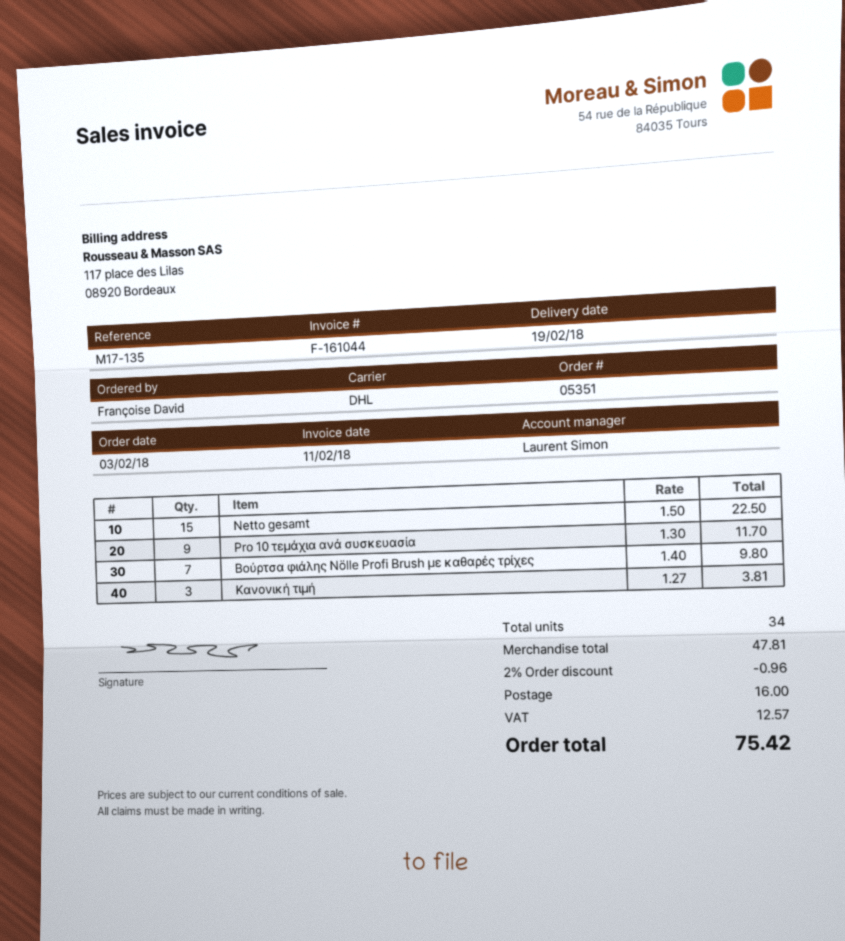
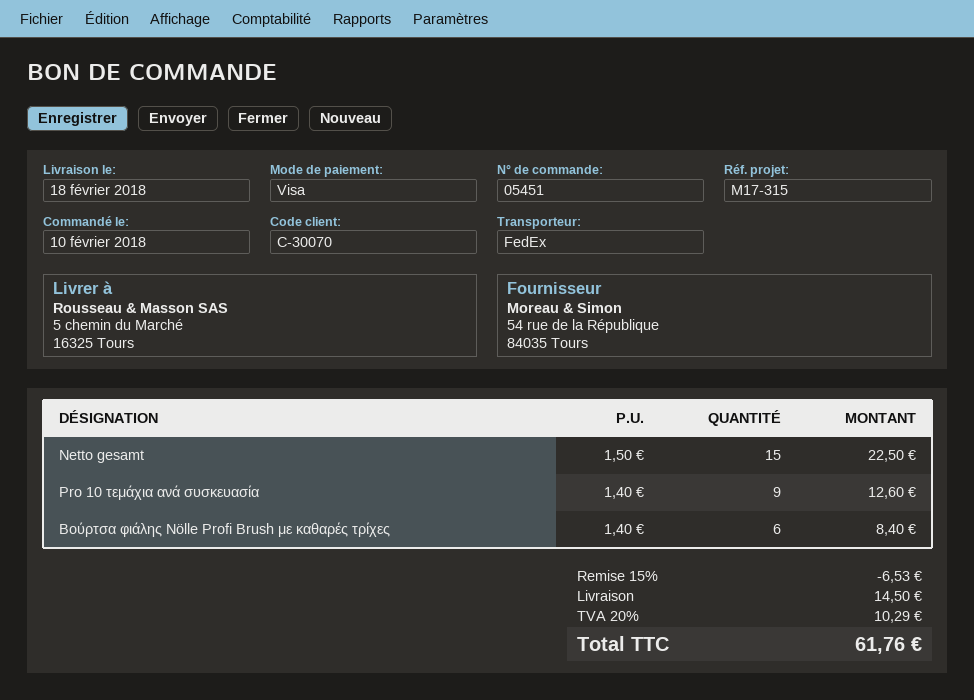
order number: 05351 -> 05451
order date: 2018-02-03 -> 2018-02-10
delivery date: 2018-02-19 -> 2018-02-18
reference: M17-135 -> M17-315
shipping method: DHL -> FedEx
Pro 10 τεμάχια ανά συσκευασία: 9 x 1.30 = 11.70 -> 9 x 1.40 = 12.60
Βούρτσα φιάλης Nölle Profi Brush με καθαρές τρίχες: 7 x 1.40 = 9.80 -> 6 x 1.40 = 8.40
Κανονική τιμή: 3 x 1.27 = 3.81 -> none
discount: 2% = 0.96 -> 15% = 6.53
shipping: 16.00 -> 14.50
tax: 12.57 -> 10.29
total: 75.42 -> 61.76

